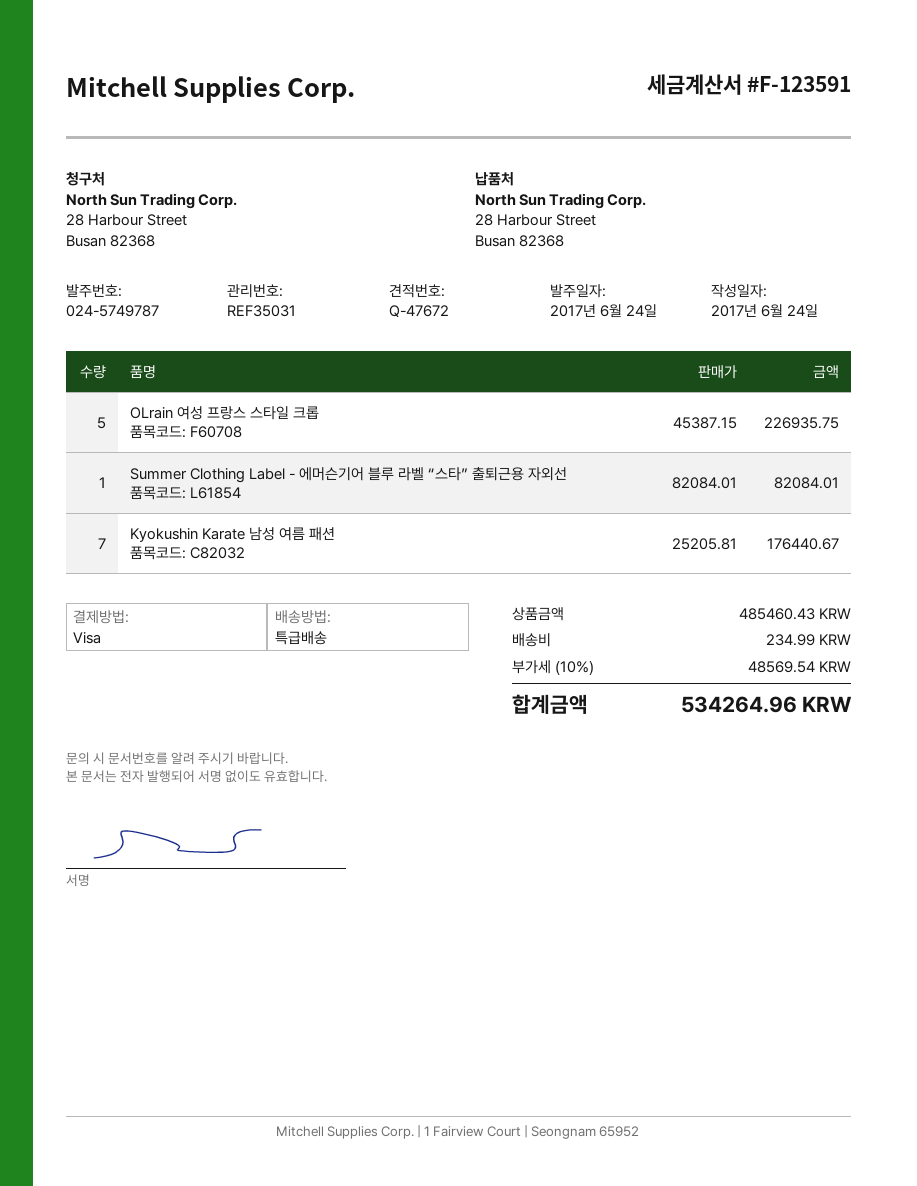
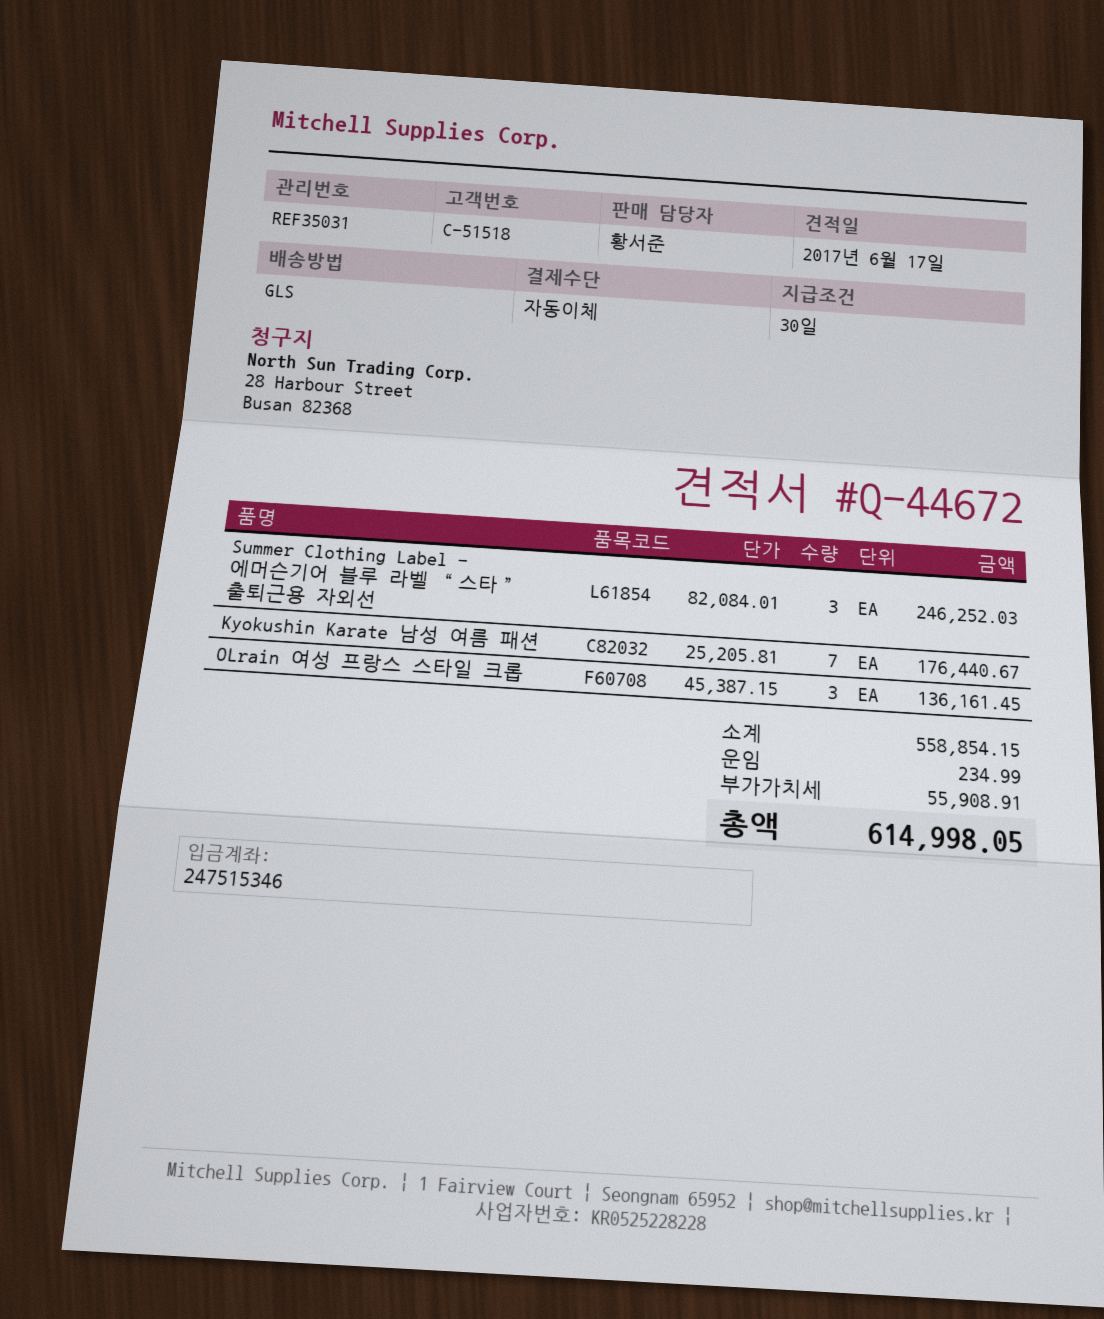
quote number: Q-47672 -> Q-44672
payment method: Visa -> direct debit
shipping method: express -> GLS
OLrain 여성 프랑스 스타일 크롭: 5 x 45387.15 = 226935.75 -> 3 x 45387.15 = 136161.45
Summer Clothing Label - 에머슨기어 블루 라벨 “스타” 출퇴근용 자외선: 1 x 82084.01 = 82084.01 -> 3 x 82084.01 = 246252.03
subtotal: 485460.43 -> 558854.15
tax: 48569.54 -> 55908.91
total: 534264.96 -> 614998.05

